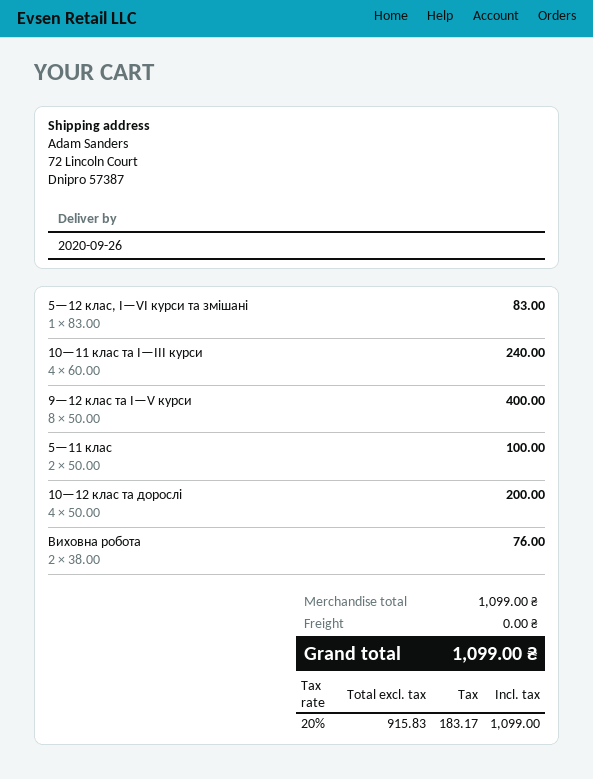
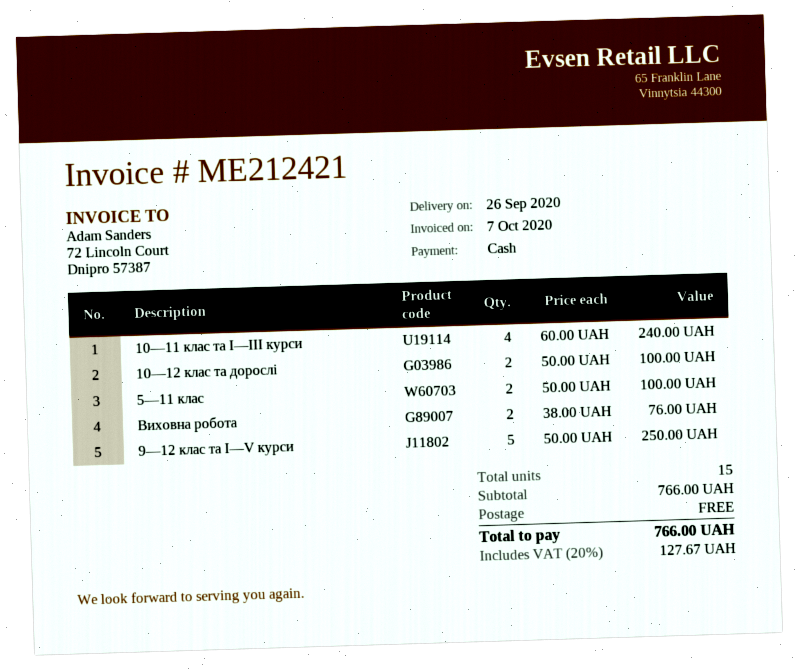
5—12 клас, I—VI курси та змішані: 1 x 83.00 = 83.00 -> none
9—12 клас та I—V курси: 8 x 50.00 = 400.00 -> 5 x 50.00 = 250.00
10—12 клас та дорослі: 4 x 50.00 = 200.00 -> 2 x 50.00 = 100.00
subtotal: 1099.00 -> 766.00
tax: 20% = 183.17 -> 20% = 127.67
total: 1099.00 -> 766.00

